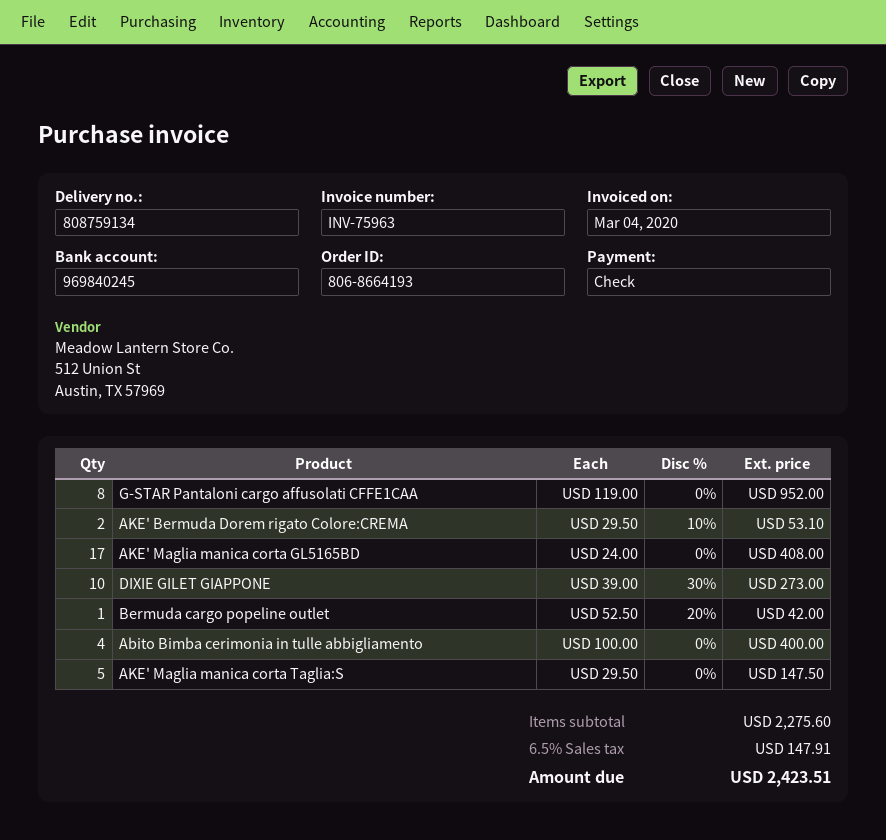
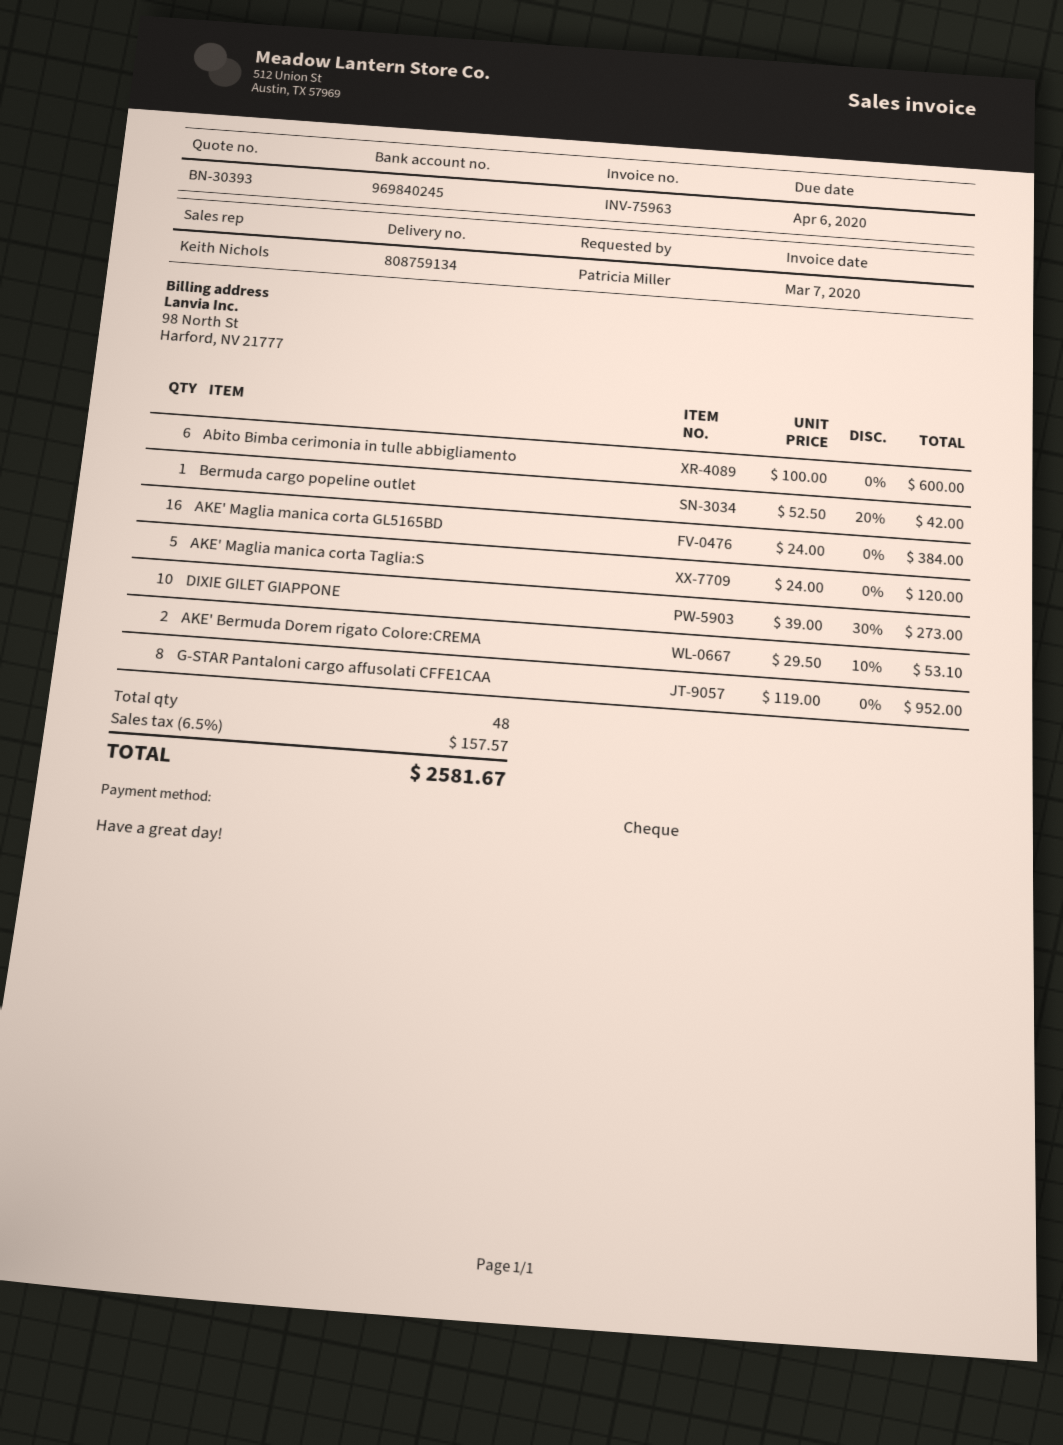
invoice date: 2020-03-04 -> 2020-03-07
AKE' Maglia manica corta GL5165BD: 17 x 24.00 = 408.00 -> 16 x 24.00 = 384.00
Abito Bimba cerimonia in tulle abbigliamento: 4 x 100.00 = 400.00 -> 6 x 100.00 = 600.00
AKE' Maglia manica corta Taglia:S: 5 x 29.50 = 147.50 -> 5 x 24.00 = 120.00
tax: 6.5% = 147.91 -> 6.5% = 157.57
total: 2423.51 -> 2581.67

